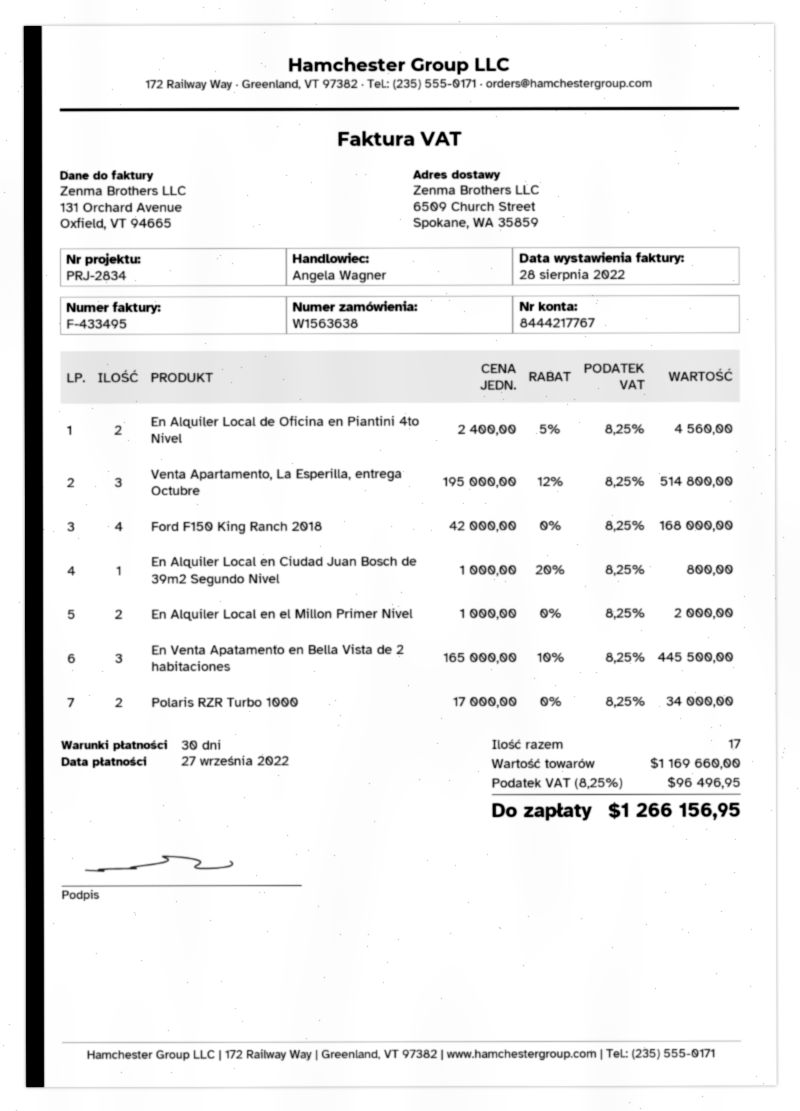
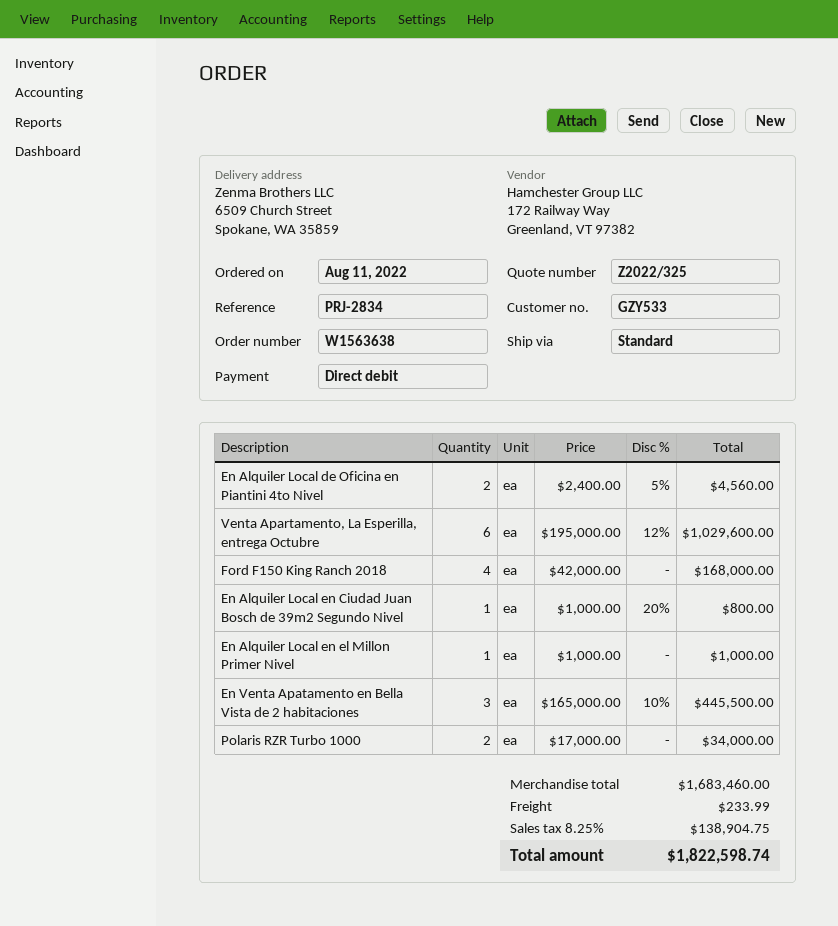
Venta Apartamento, La Esperilla, entrega Octubre: 3 x 195000.00 - 12% = 514800.00 -> 6 x 195000.00 - 12% = 1029600.00
En Alquiler Local en el Millon Primer Nivel: 2 x 1000.00 = 2000.00 -> 1 x 1000.00 = 1000.00
subtotal: 1169660.00 -> 1683460.00
shipping: none -> 233.99
tax: 8.25% = 96496.95 -> 8.25% = 138904.75
total: 1266156.95 -> 1822598.74

